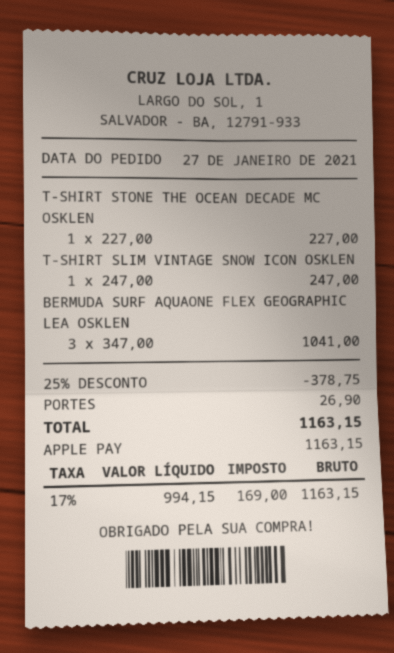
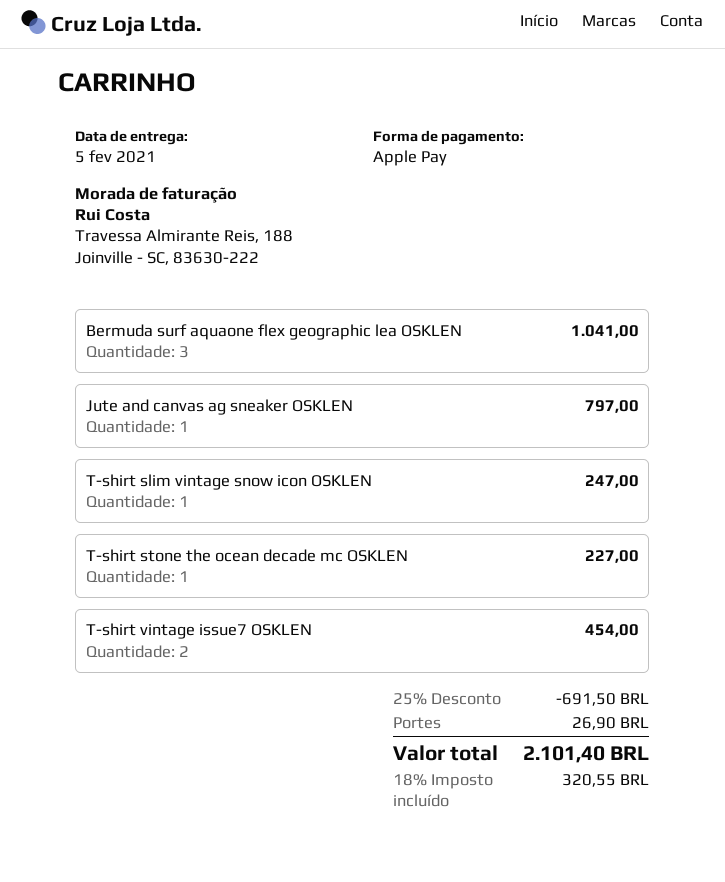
Jute and canvas ag sneaker OSKLEN: none -> 1 for 797.00
T-shirt vintage issue7 OSKLEN: none -> 2 for 454.00
discount: 25% = 378.75 -> 25% = 691.50
tax: 17% = 169.00 -> 18% = 320.55
total: 1163.15 -> 2101.40

